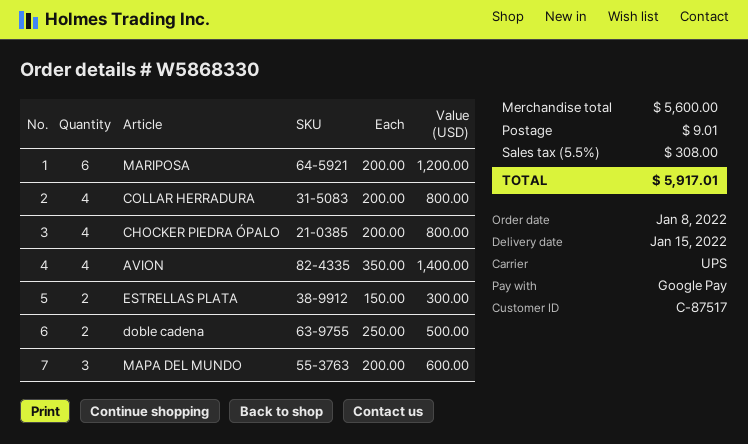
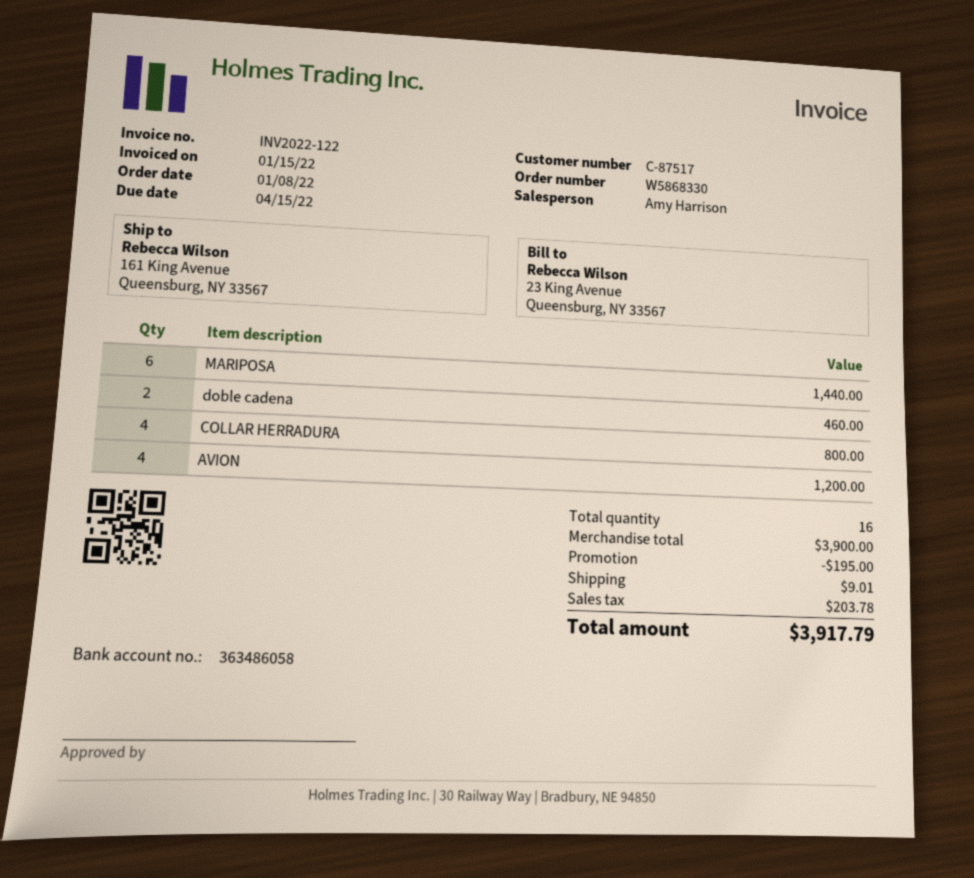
MARIPOSA: 6 for 1200.00 -> 6 for 1440.00
CHOCKER PIEDRA ÓPALO: 4 for 800.00 -> none
AVION: 4 for 1400.00 -> 4 for 1200.00
ESTRELLAS PLATA: 2 for 300.00 -> none
doble cadena: 2 for 500.00 -> 2 for 460.00
MAPA DEL MUNDO: 3 for 600.00 -> none
subtotal: 5600.00 -> 3900.00
discount: none -> 195.00
tax: 308.00 -> 203.78
total: 5917.01 -> 3917.79

